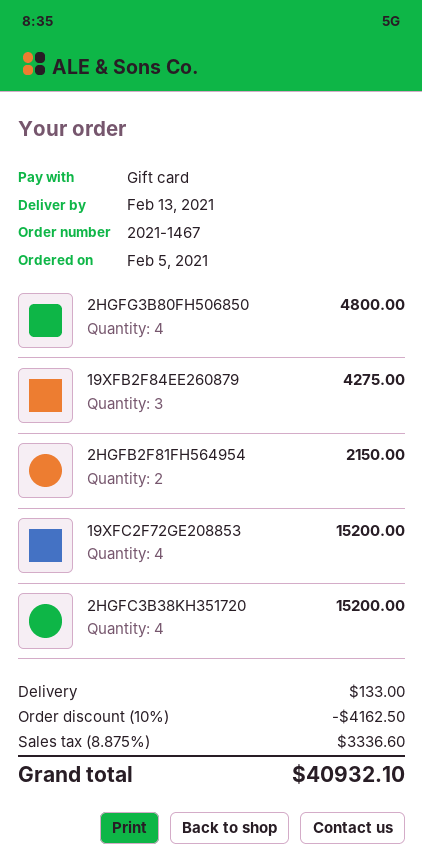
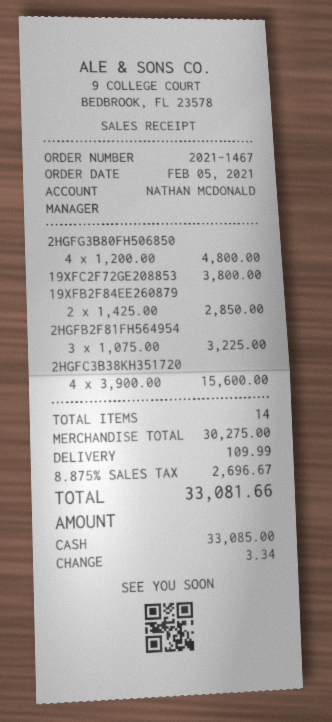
payment method: gift card -> cash
19XFB2F84EE260879: 3 for 4275.00 -> 2 for 2850.00
2HGFB2F81FH564954: 2 for 2150.00 -> 3 for 3225.00
19XFC2F72GE208853: 4 for 15200.00 -> 1 for 3800.00
2HGFC3B38KH351720: 4 for 15200.00 -> 4 for 15600.00
discount: 10% = 4162.50 -> none
shipping: 133.00 -> 109.99
tax: 8.875% = 3336.60 -> 8.875% = 2696.67
total: 40932.10 -> 33081.66

